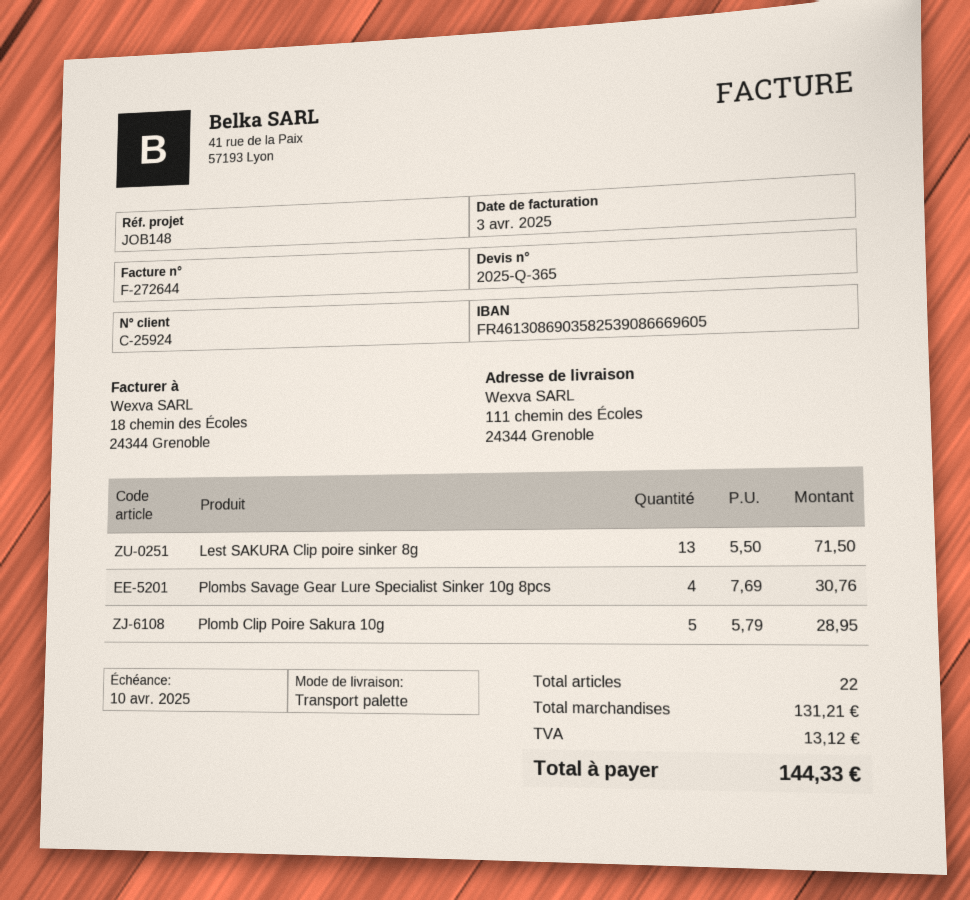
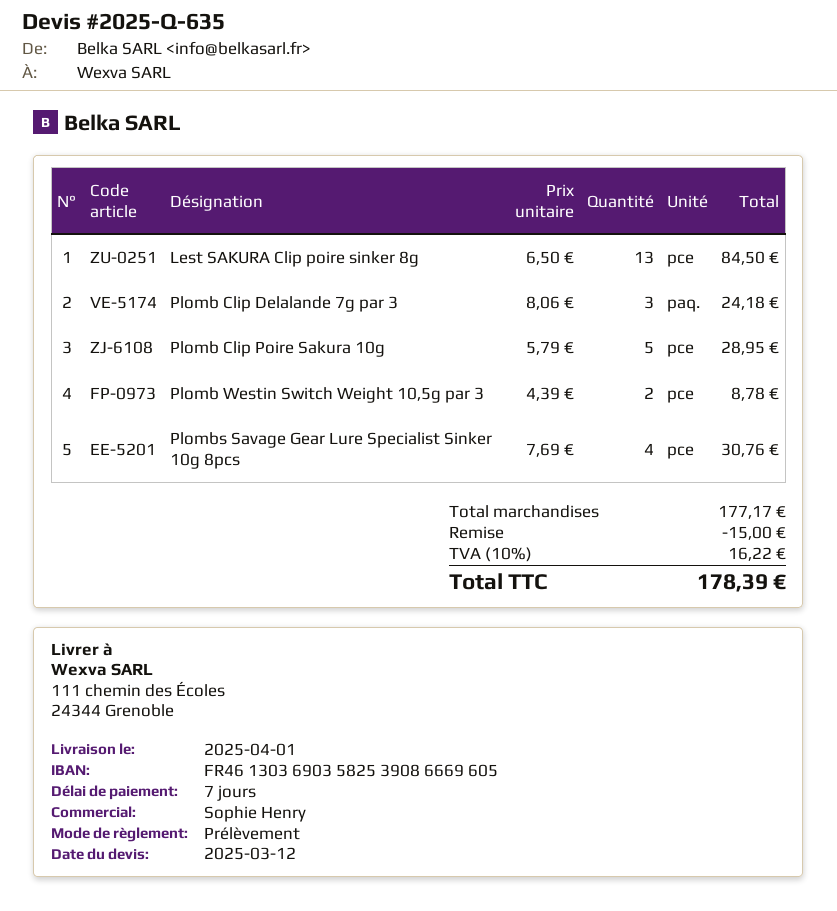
quote number: 2025-Q-365 -> 2025-Q-635
bank account: FR4613086903582539086669605 -> FR4613036903582539086669605
Lest SAKURA Clip poire sinker 8g: 13 x 5.50 = 71.50 -> 13 x 6.50 = 84.50
Plomb Clip Delalande 7g par 3: none -> 3 x 8.06 = 24.18
Plomb Westin Switch Weight 10,5g par 3: none -> 2 x 4.39 = 8.78
subtotal: 131.21 -> 177.17
discount: none -> 15.00
tax: 13.12 -> 16.22
total: 144.33 -> 178.39

